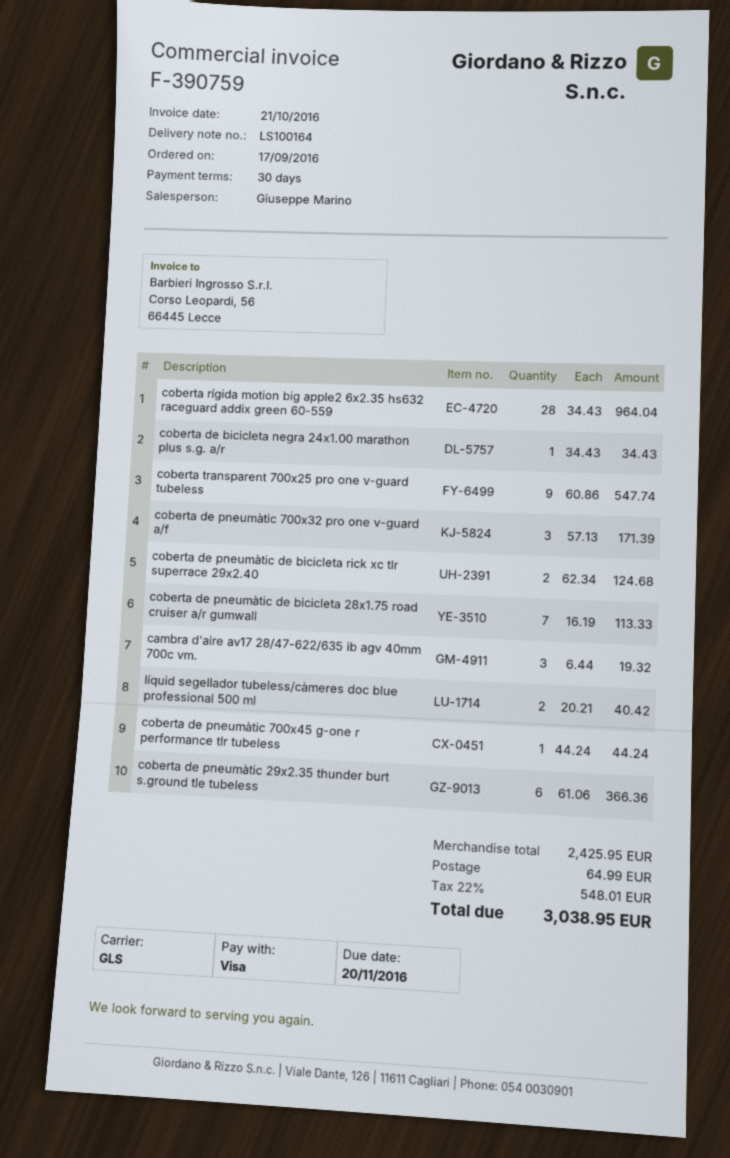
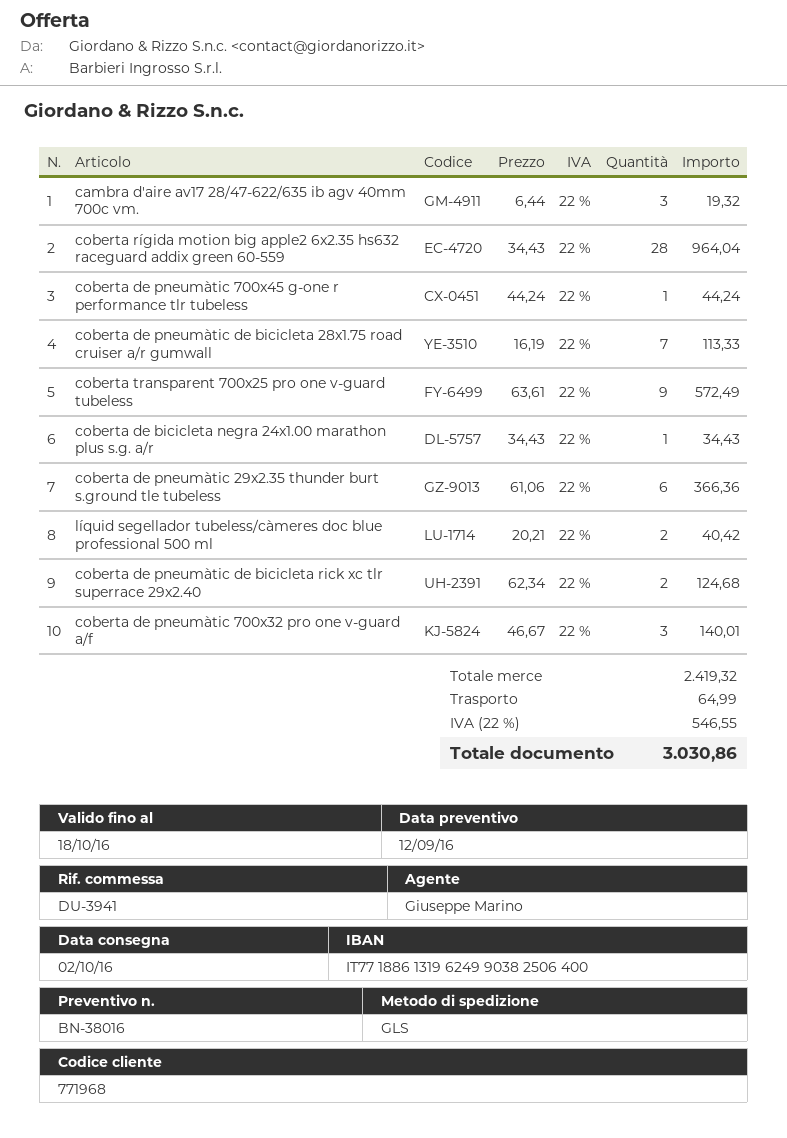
coberta transparent 700x25 pro one v-guard tubeless: 9 x 60.86 = 547.74 -> 9 x 63.61 = 572.49
coberta de pneumàtic 700x32 pro one v-guard a/f: 3 x 57.13 = 171.39 -> 3 x 46.67 = 140.01
subtotal: 2425.95 -> 2419.32
tax: 22% = 548.01 -> 22% = 546.55
total: 3038.95 -> 3030.86

